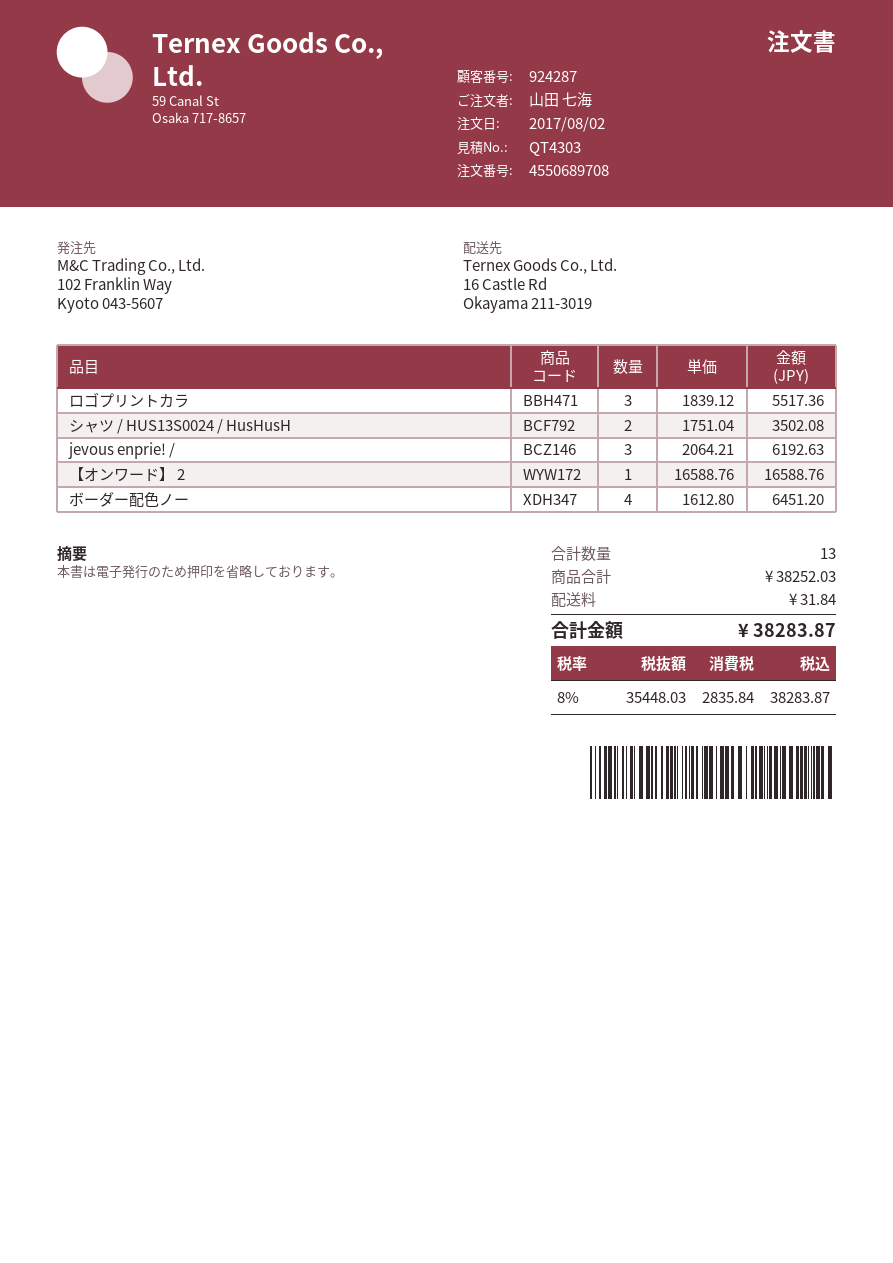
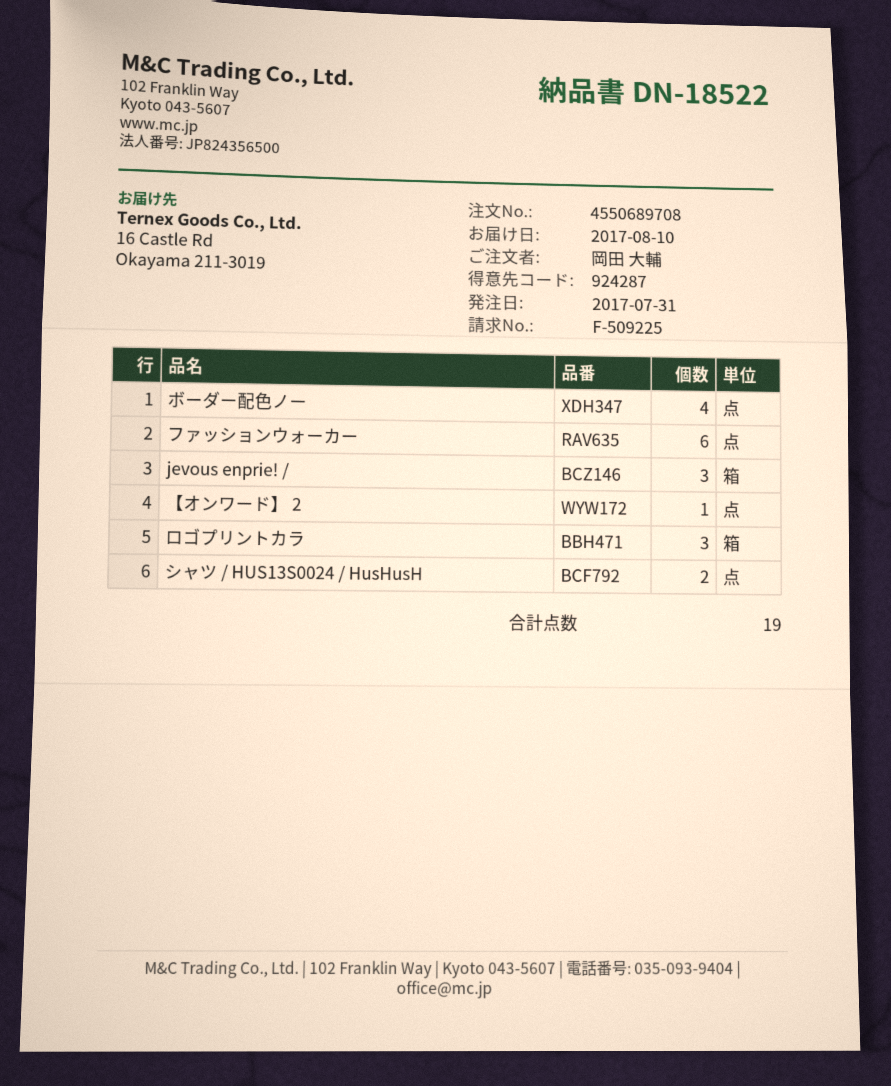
order date: 2017-08-02 -> 2017-07-31
ordered by: 山田 七海 -> 岡田 大輔
ファッションウォーカー: none -> 6
total quantity: 13 -> 19

